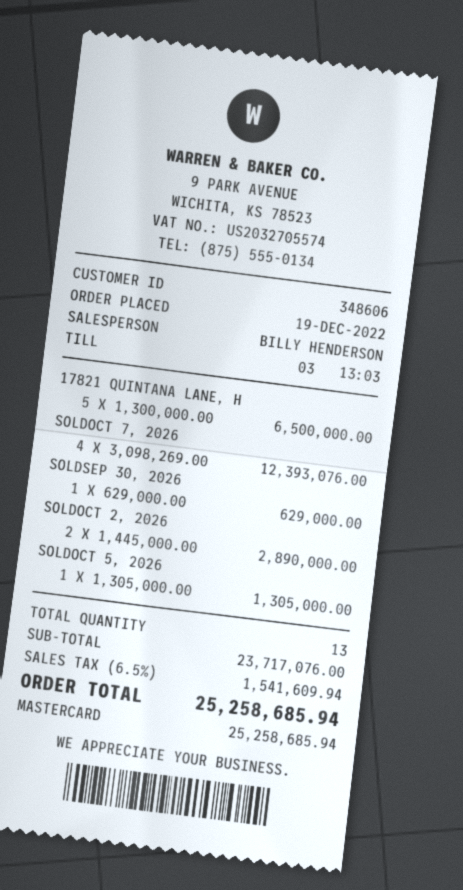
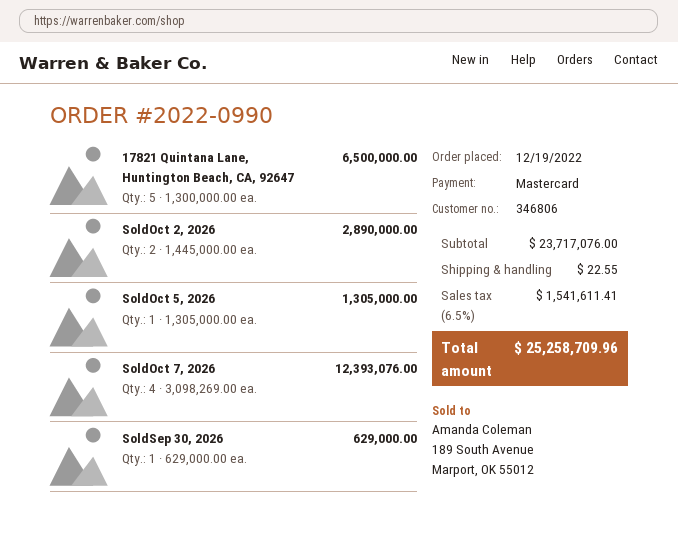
customer number: 348606 -> 346806
shipping: none -> 22.55
tax: 6.5% = 1541609.94 -> 6.5% = 1541611.41
total: 25258685.94 -> 25258709.96

